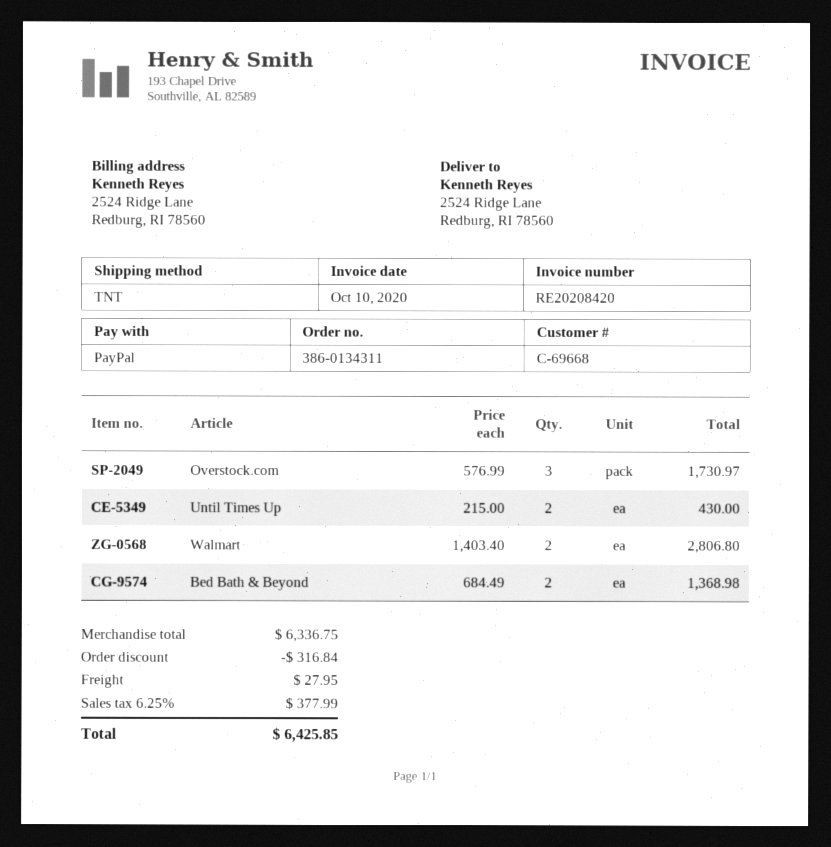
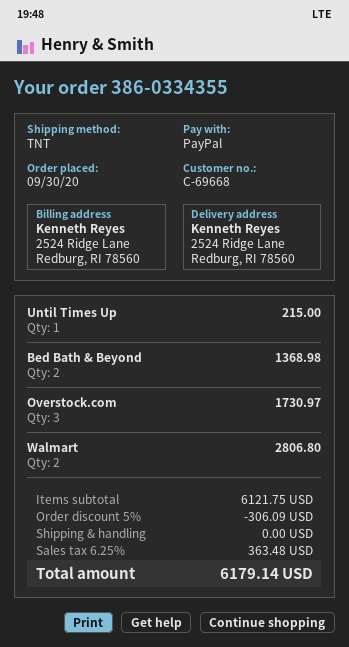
order number: 386-0134311 -> 386-0334355
Until Times Up: 2 for 430.00 -> 1 for 215.00
subtotal: 6336.75 -> 6121.75
discount: 316.84 -> 306.09
shipping: 27.95 -> 0.00
tax: 6.25% = 377.99 -> 6.25% = 363.48
total: 6425.85 -> 6179.14

